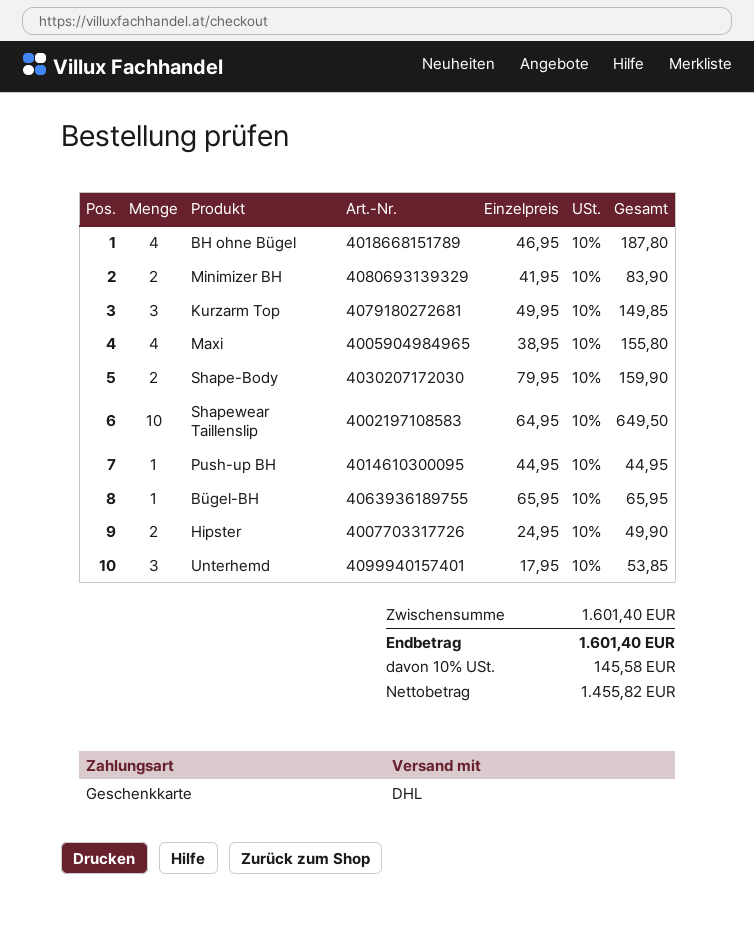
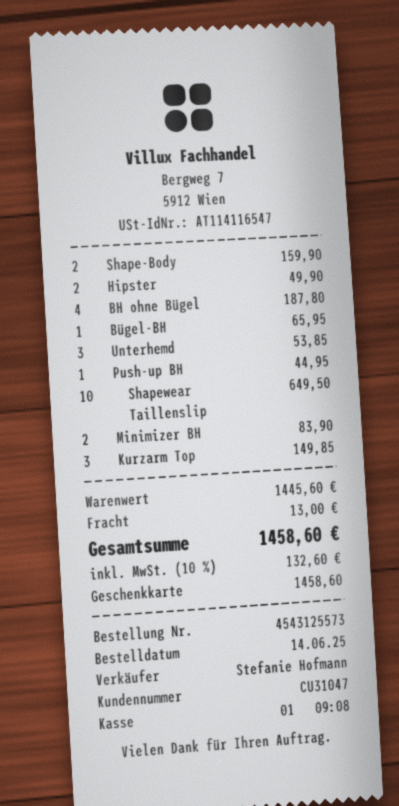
Maxi: 4 for 155.80 -> none
subtotal: 1601.40 -> 1445.60
shipping: none -> 13.00
tax: 10% = 145.58 -> 10% = 132.60
total: 1601.40 -> 1458.60

